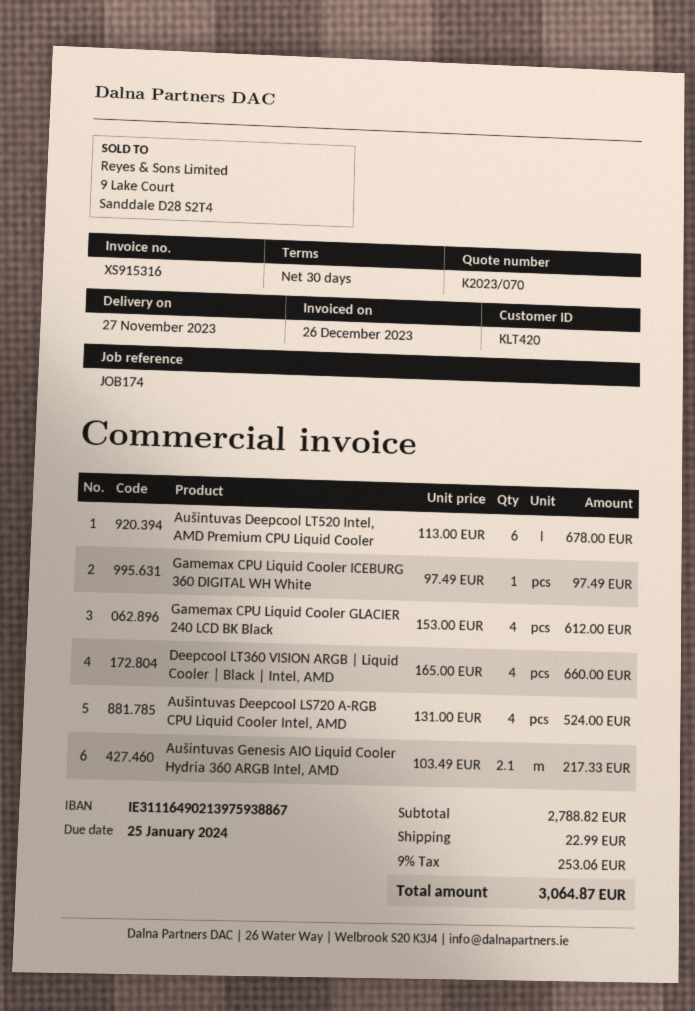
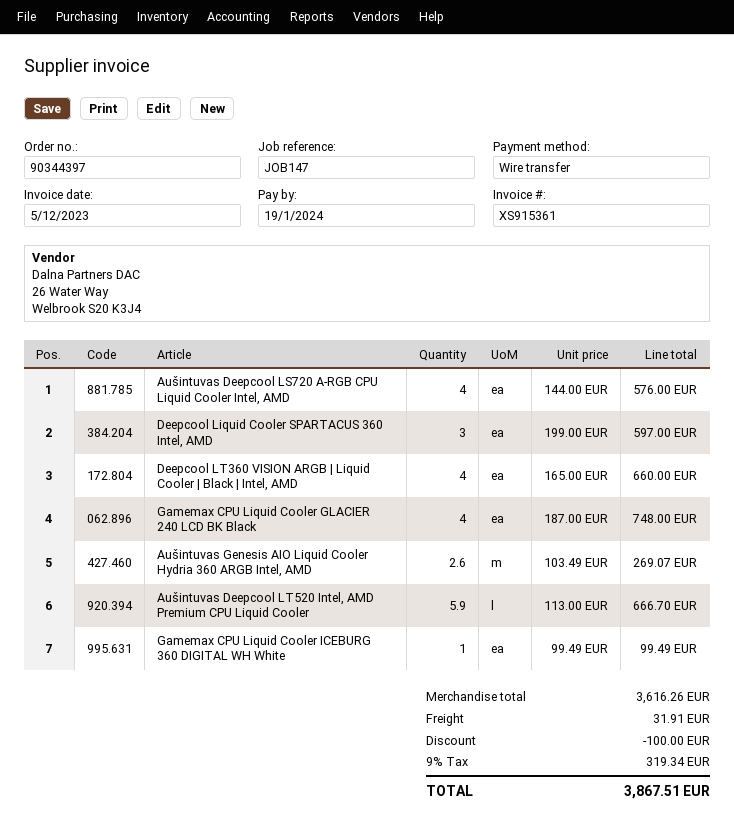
invoice number: XS915316 -> XS915361
invoice date: 2023-12-26 -> 2023-12-05
due date: 2024-01-25 -> 2024-01-19
reference: JOB174 -> JOB147
Aušintuvas Deepcool LT520 Intel, AMD Premium CPU Liquid Cooler: 6 x 113.00 = 678.00 -> 5.9 x 113.00 = 666.70
Gamemax CPU Liquid Cooler ICEBURG 360 DIGITAL WH White: 1 x 97.49 = 97.49 -> 1 x 99.49 = 99.49
Gamemax CPU Liquid Cooler GLACIER 240 LCD BK Black: 4 x 153.00 = 612.00 -> 4 x 187.00 = 748.00
Aušintuvas Deepcool LS720 A-RGB CPU Liquid Cooler Intel, AMD: 4 x 131.00 = 524.00 -> 4 x 144.00 = 576.00
Aušintuvas Genesis AIO Liquid Cooler Hydria 360 ARGB Intel, AMD: 2.1 x 103.49 = 217.33 -> 2.6 x 103.49 = 269.07
Deepcool Liquid Cooler SPARTACUS 360 Intel, AMD: none -> 3 x 199.00 = 597.00
subtotal: 2788.82 -> 3616.26
discount: none -> 100.00
shipping: 22.99 -> 31.91
tax: 9% = 253.06 -> 9% = 319.34
total: 3064.87 -> 3867.51

